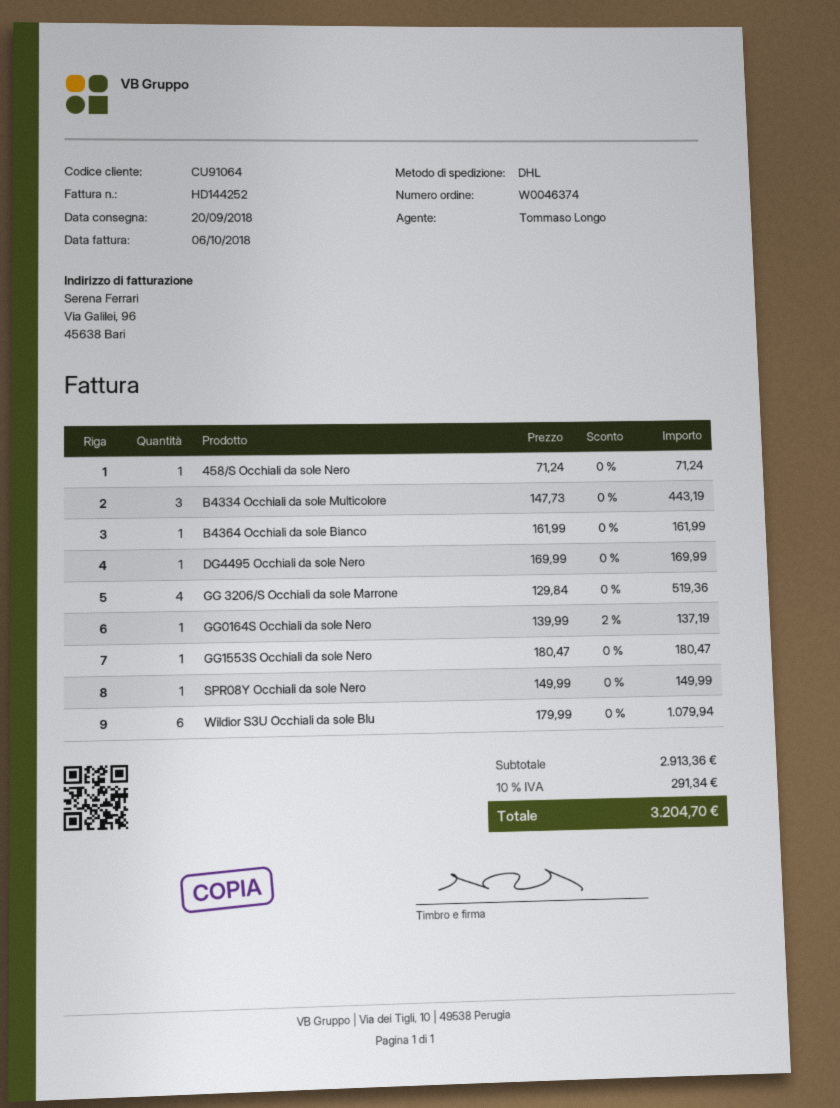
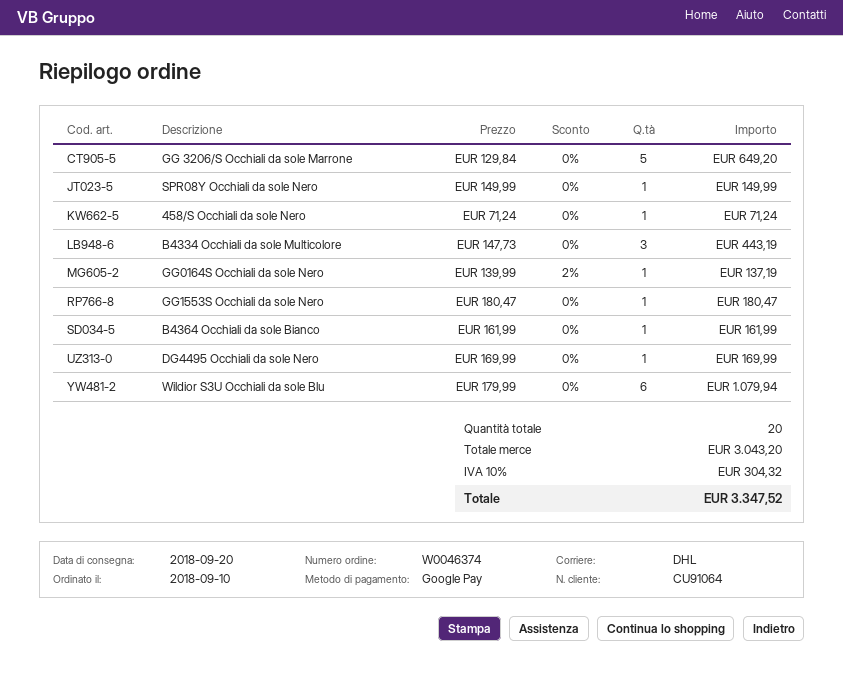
GG 3206/S Occhiali da sole Marrone: 4 x 129.84 = 519.36 -> 5 x 129.84 = 649.20
subtotal: 2913.36 -> 3043.20
tax: 10% = 291.34 -> 10% = 304.32
total: 3204.70 -> 3347.52

